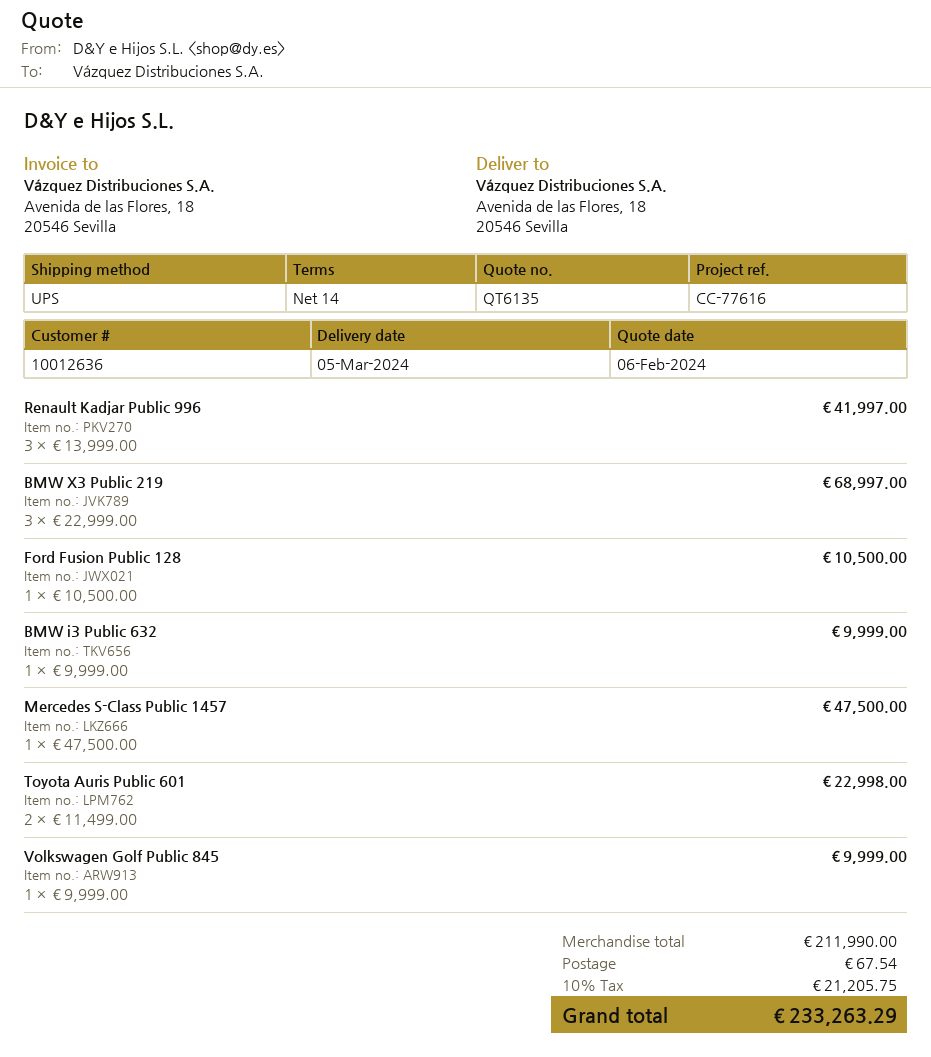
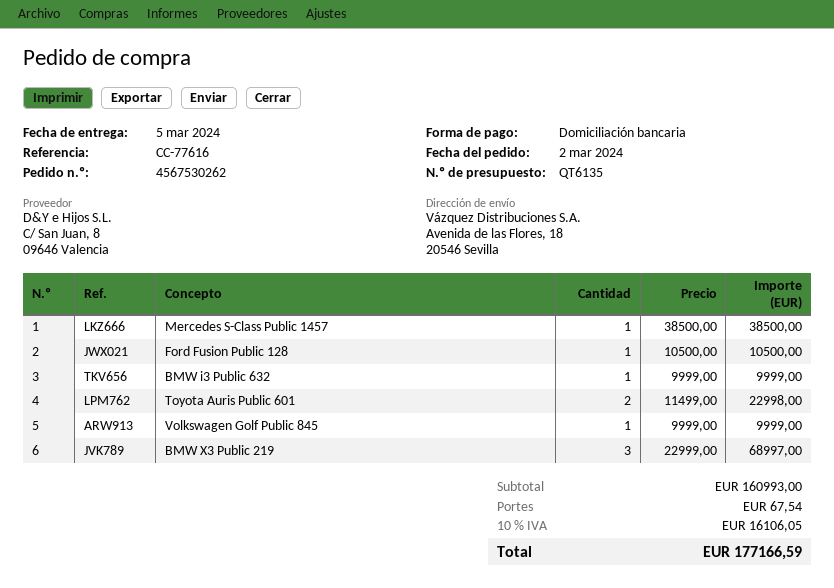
Renault Kadjar Public 996: 3 x 13999.00 = 41997.00 -> none
Mercedes S-Class Public 1457: 1 x 47500.00 = 47500.00 -> 1 x 38500.00 = 38500.00
subtotal: 211990.00 -> 160993.00
tax: 10% = 21205.75 -> 10% = 16106.05
total: 233263.29 -> 177166.59

